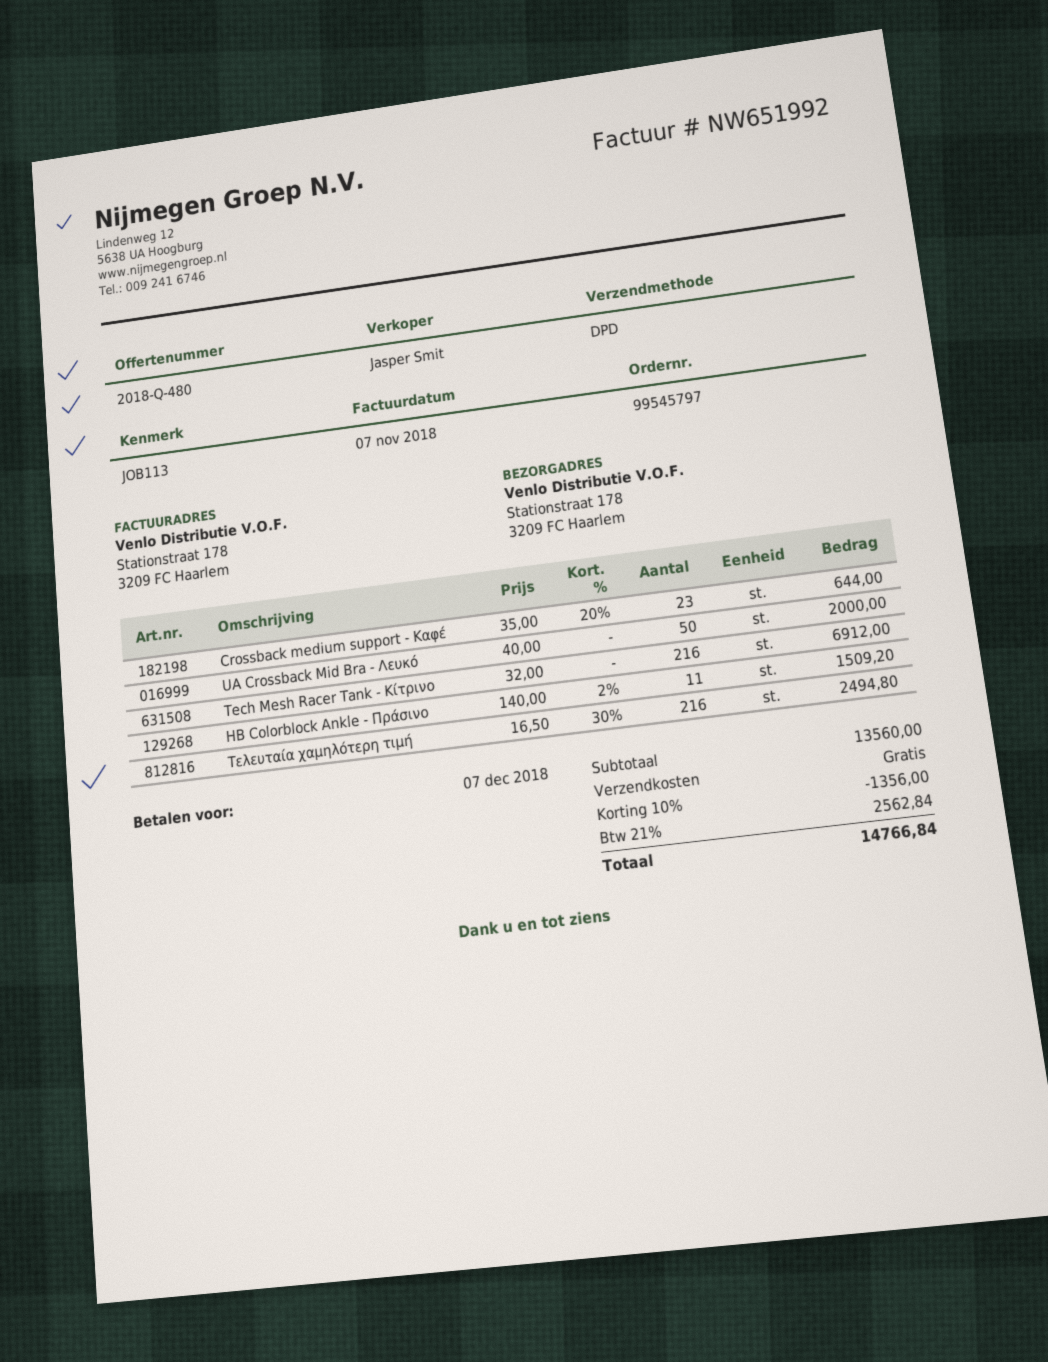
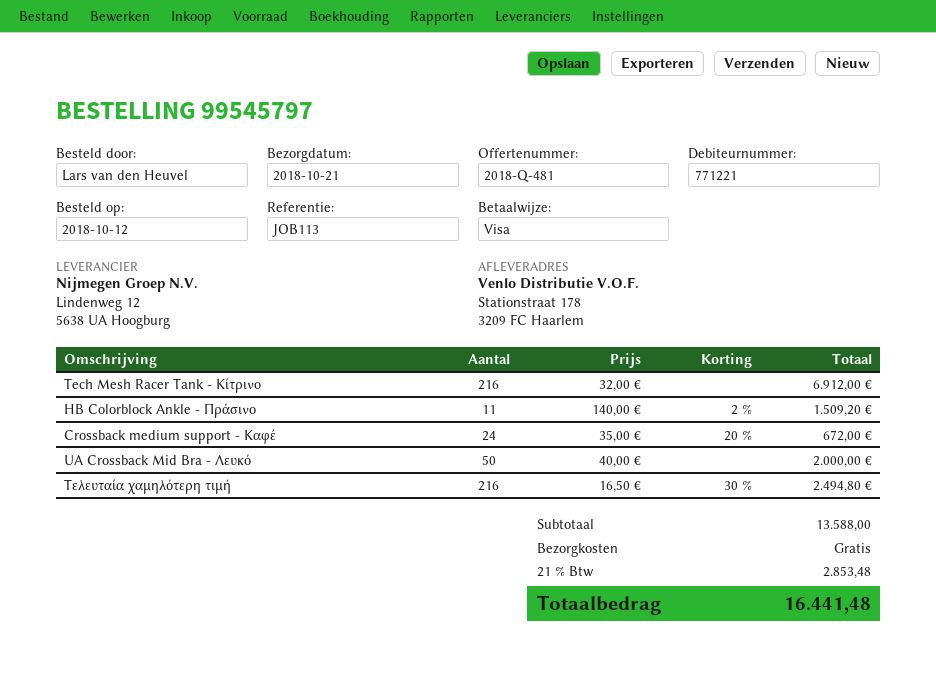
quote number: 2018-Q-480 -> 2018-Q-481
Crossback medium support - Καφέ: 23 x 35.00 - 20% = 644.00 -> 24 x 35.00 - 20% = 672.00
subtotal: 13560.00 -> 13588.00
discount: 10% = 1356.00 -> none
tax: 21% = 2562.84 -> 21% = 2853.48
total: 14766.84 -> 16441.48

